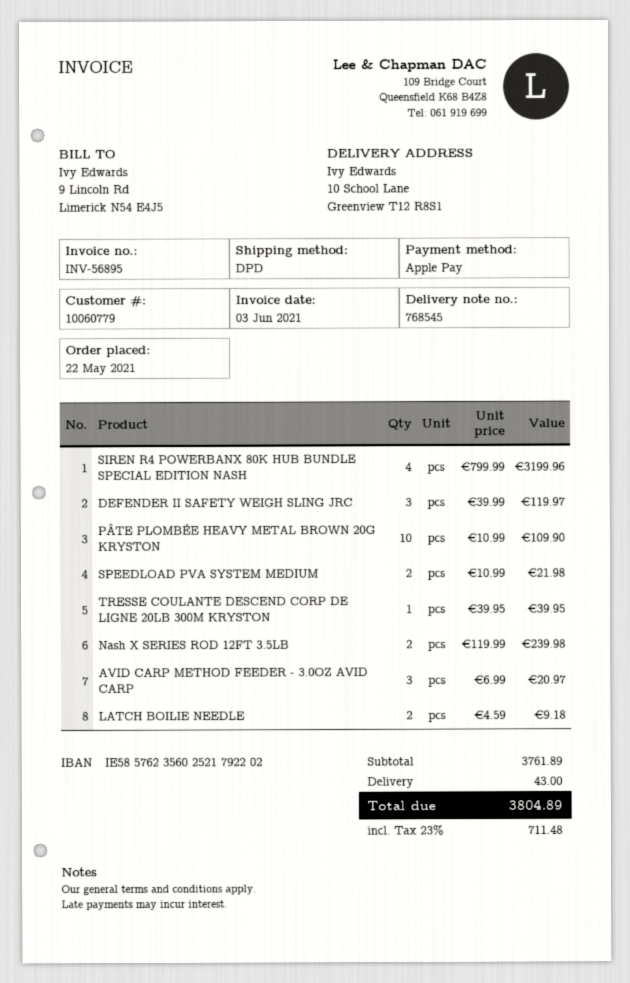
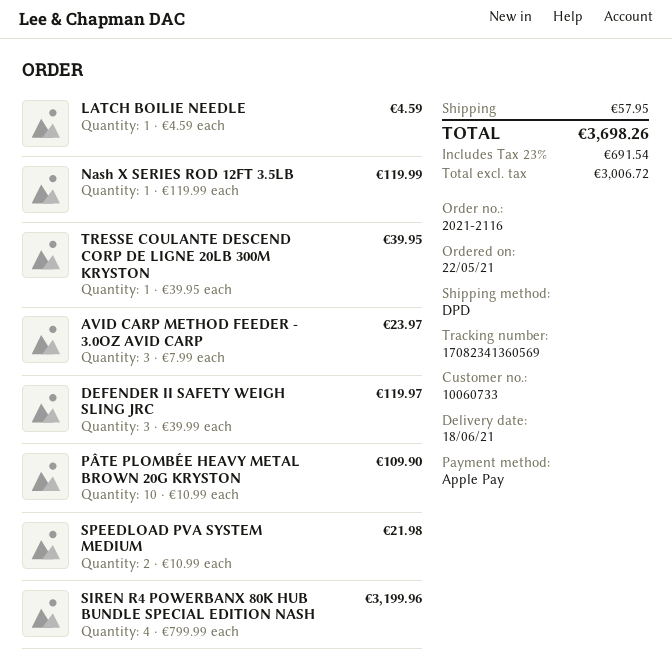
customer number: 10060779 -> 10060733
Nash X SERIES ROD 12FT 3.5LB: 2 x 119.99 = 239.98 -> 1 x 119.99 = 119.99
AVID CARP METHOD FEEDER - 3.0OZ AVID CARP: 3 x 6.99 = 20.97 -> 3 x 7.99 = 23.97
LATCH BOILIE NEEDLE: 2 x 4.59 = 9.18 -> 1 x 4.59 = 4.59
shipping: 43.00 -> 57.95
tax: 23% = 711.48 -> 23% = 691.54
total: 3804.89 -> 3698.26

